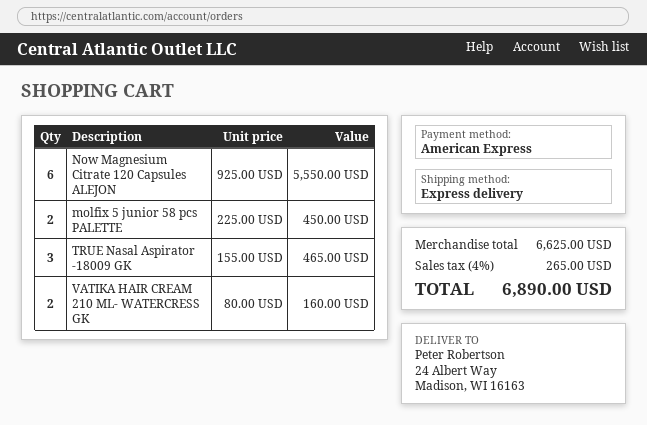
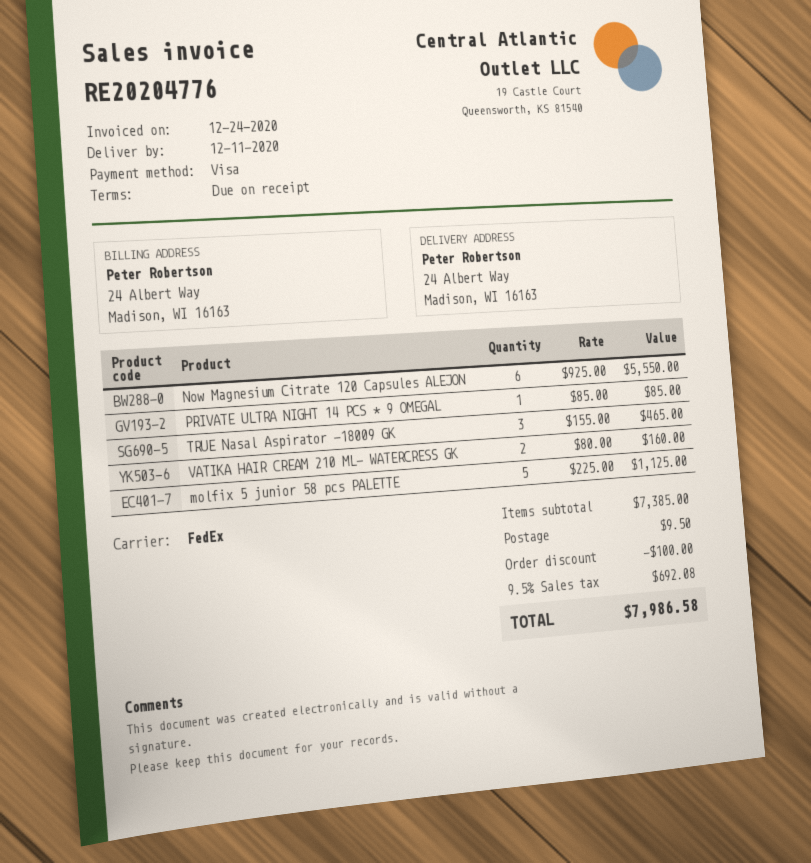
payment method: American Express -> Visa
shipping method: express -> FedEx
molfix 5 junior 58 pcs PALETTE: 2 x 225.00 = 450.00 -> 5 x 225.00 = 1125.00
PRIVATE ULTRA NIGHT 14 PCS * 9 OMEGAL: none -> 1 x 85.00 = 85.00
subtotal: 6625.00 -> 7385.00
discount: none -> 100.00
shipping: none -> 9.50
tax: 4% = 265.00 -> 9.5% = 692.08
total: 6890.00 -> 7986.58

